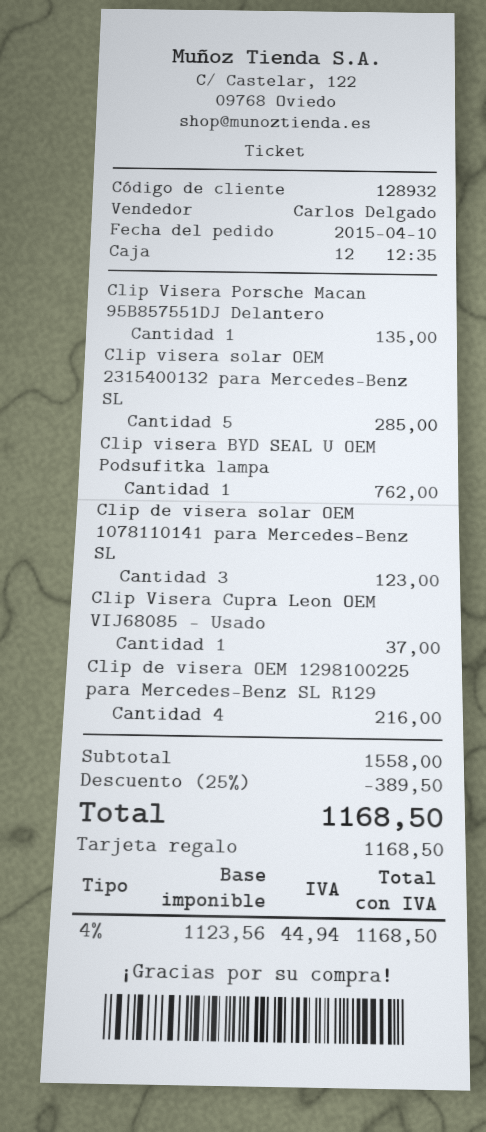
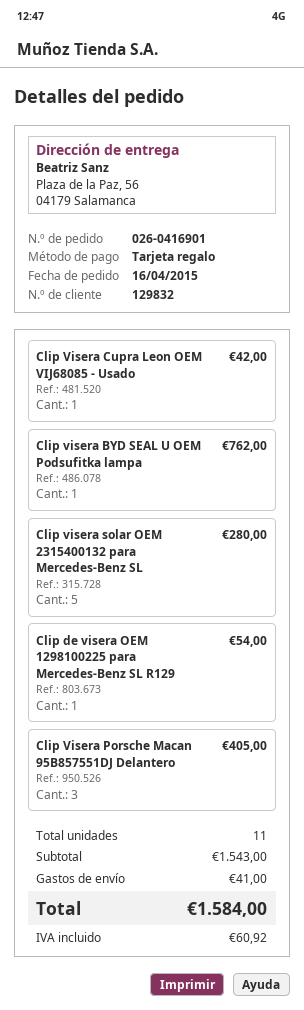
order date: 2015-04-10 -> 2015-04-16
customer number: 128932 -> 129832
Clip Visera Porsche Macan 95B857551DJ Delantero: 1 for 135.00 -> 3 for 405.00
Clip visera solar OEM 2315400132 para Mercedes-Benz SL: 5 for 285.00 -> 5 for 280.00
Clip de visera solar OEM 1078110141 para Mercedes-Benz SL: 3 for 123.00 -> none
Clip Visera Cupra Leon OEM VIJ68085 - Usado: 1 for 37.00 -> 1 for 42.00
Clip de visera OEM 1298100225 para Mercedes-Benz SL R129: 4 for 216.00 -> 1 for 54.00
subtotal: 1558.00 -> 1543.00
discount: 25% = 389.50 -> none
shipping: none -> 41.00
tax: 44.94 -> 60.92
total: 1168.50 -> 1584.00

